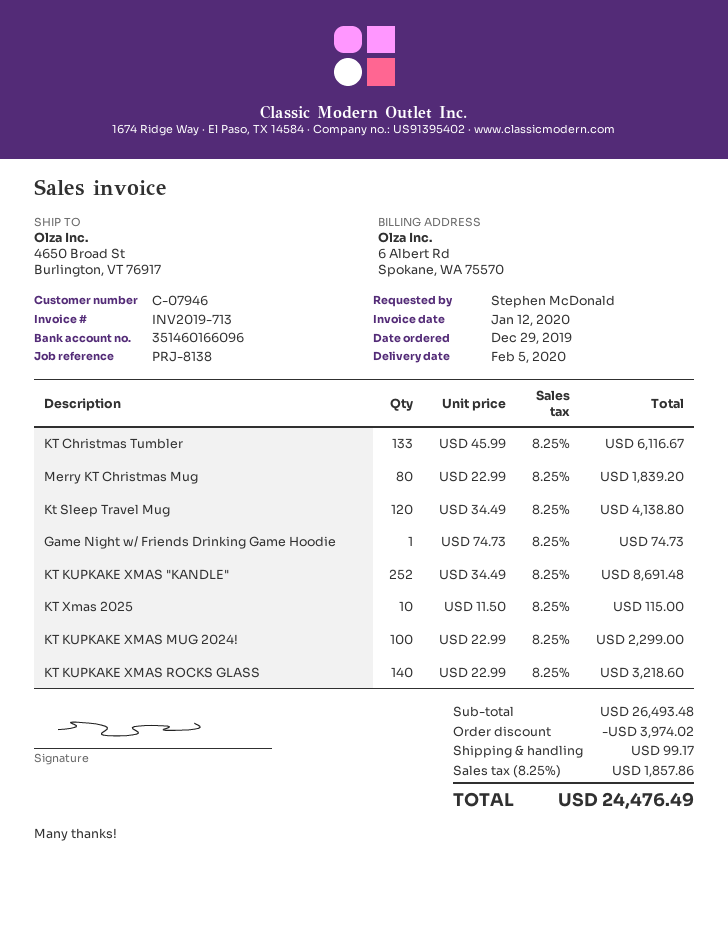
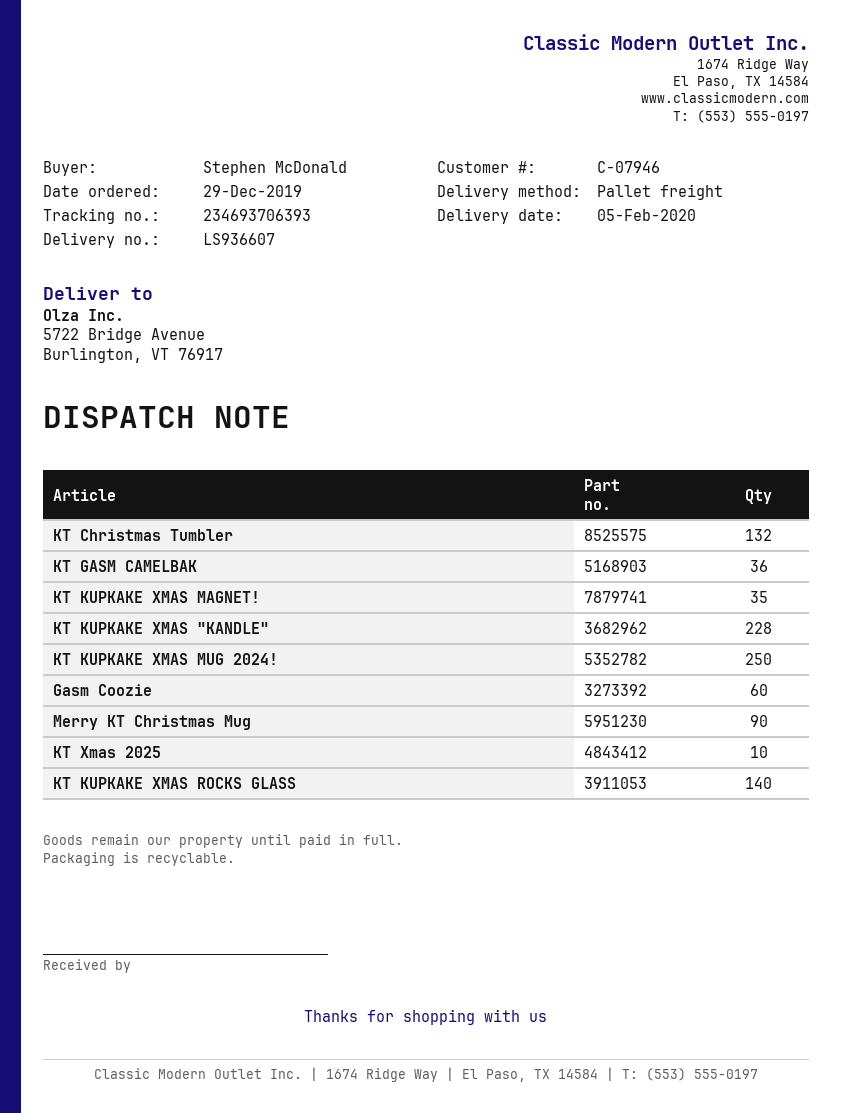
ship to: 4650 Broad St, Burlington, VT 76917 -> 5722 Bridge Avenue, Burlington, VT 76917
KT Christmas Tumbler: 133 -> 132
Merry KT Christmas Mug: 80 -> 90
Kt Sleep Travel Mug: 120 -> none
Game Night w/ Friends Drinking Game Hoodie: 1 -> none
KT KUPKAKE XMAS "KANDLE": 252 -> 228
KT KUPKAKE XMAS MUG 2024!: 100 -> 250
KT GASM CAMELBAK: none -> 36
KT KUPKAKE XMAS MAGNET!: none -> 35
Gasm Coozie: none -> 60

